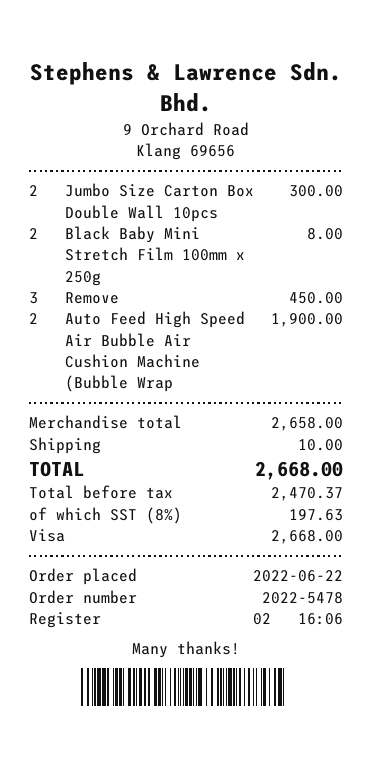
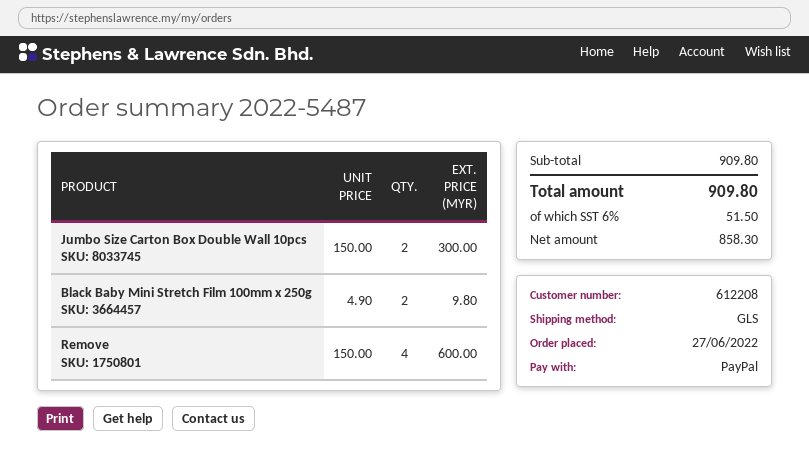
order number: 2022-5478 -> 2022-5487
order date: 2022-06-22 -> 2022-06-27
payment method: Visa -> PayPal
Black Baby Mini Stretch Film 100mm x 250g: 2 for 8.00 -> 2 for 9.80
Remove: 3 for 450.00 -> 4 for 600.00
Auto Feed High Speed Air Bubble Air Cushion Machine (Bubble Wrap: 2 for 1900.00 -> none
subtotal: 2658.00 -> 909.80
shipping: 10.00 -> none
net: 2470.37 -> 858.30
tax: 8% = 197.63 -> 6% = 51.50
total: 2668.00 -> 909.80

